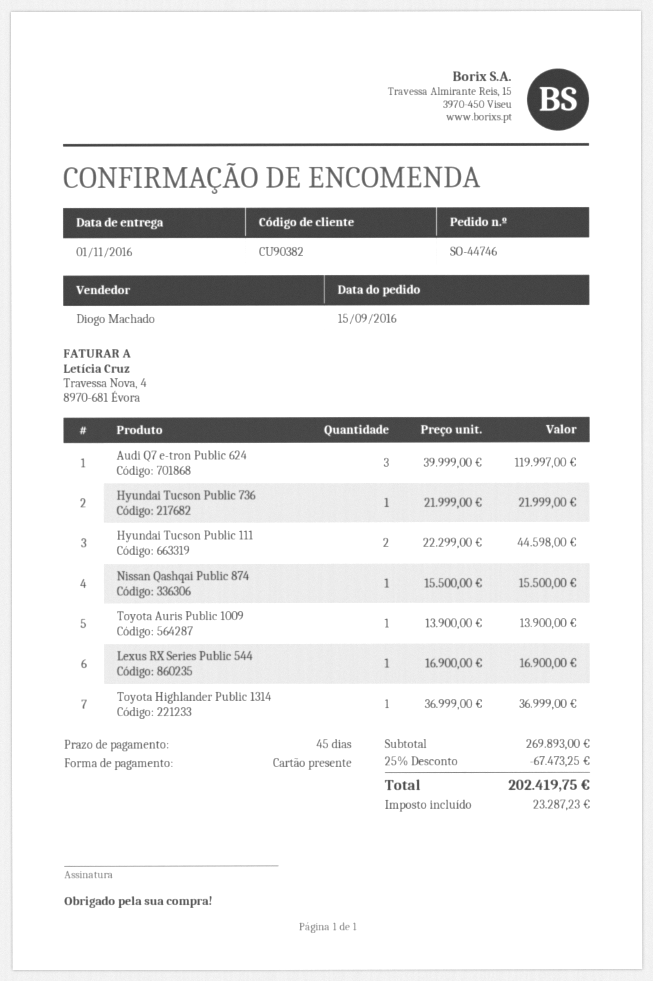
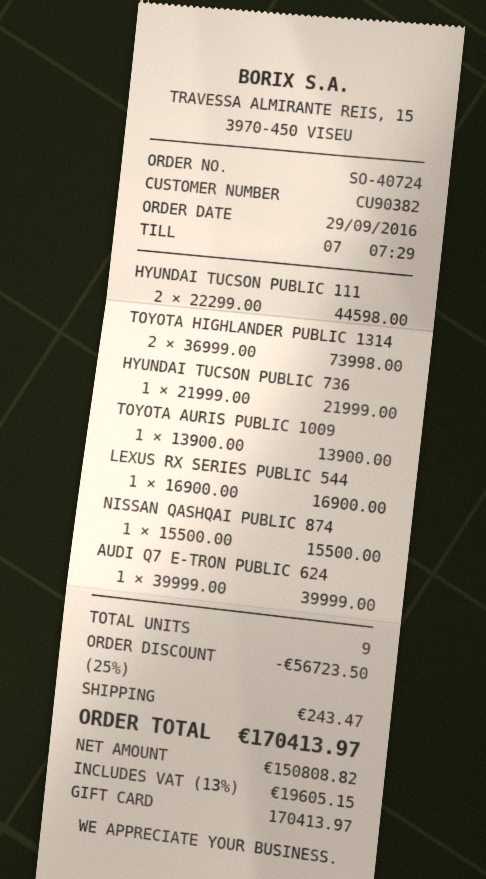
order number: SO-44746 -> SO-40724
order date: 2016-09-15 -> 2016-09-29
Audi Q7 e-tron Public 624: 3 x 39999.00 = 119997.00 -> 1 x 39999.00 = 39999.00
Toyota Highlander Public 1314: 1 x 36999.00 = 36999.00 -> 2 x 36999.00 = 73998.00
discount: 25% = 67473.25 -> 25% = 56723.50
shipping: none -> 243.47
tax: 23287.23 -> 19605.15
total: 202419.75 -> 170413.97

